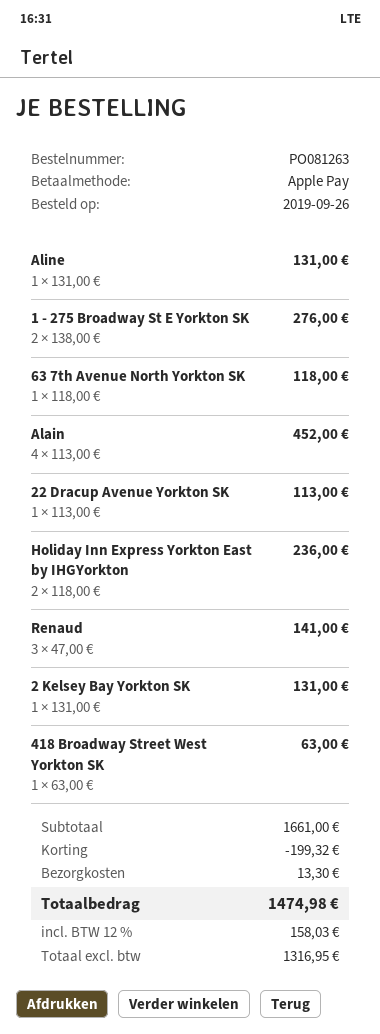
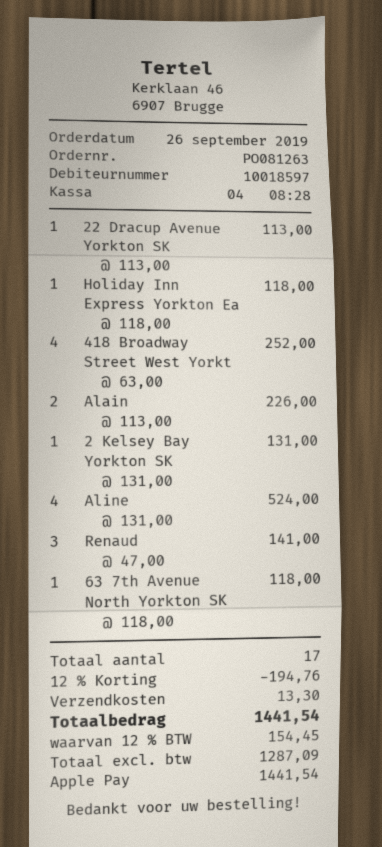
Aline: 1 x 131.00 = 131.00 -> 4 x 131.00 = 524.00
1 - 275 Broadway St E Yorkton SK: 2 x 138.00 = 276.00 -> none
Alain: 4 x 113.00 = 452.00 -> 2 x 113.00 = 226.00
Holiday Inn Express Yorkton East by IHGYorkton: 2 x 118.00 = 236.00 -> 1 x 118.00 = 118.00
418 Broadway Street West Yorkton SK: 1 x 63.00 = 63.00 -> 4 x 63.00 = 252.00
discount: 199.32 -> 194.76
net: 1316.95 -> 1287.09
tax: 12% = 158.03 -> 12% = 154.45
total: 1474.98 -> 1441.54

